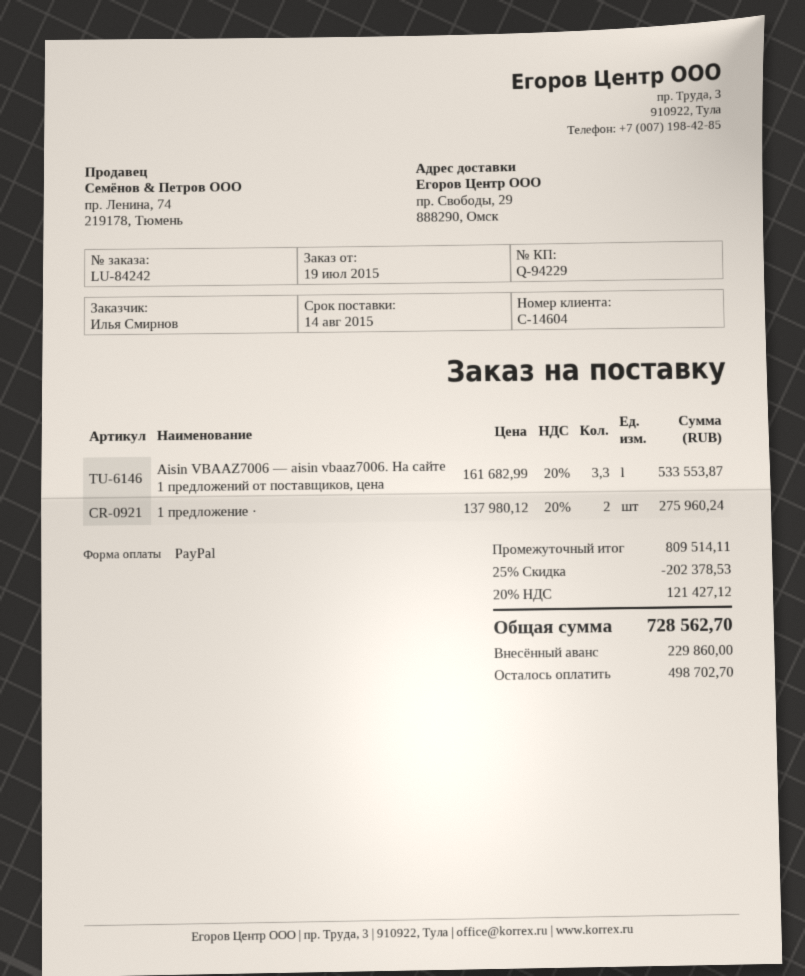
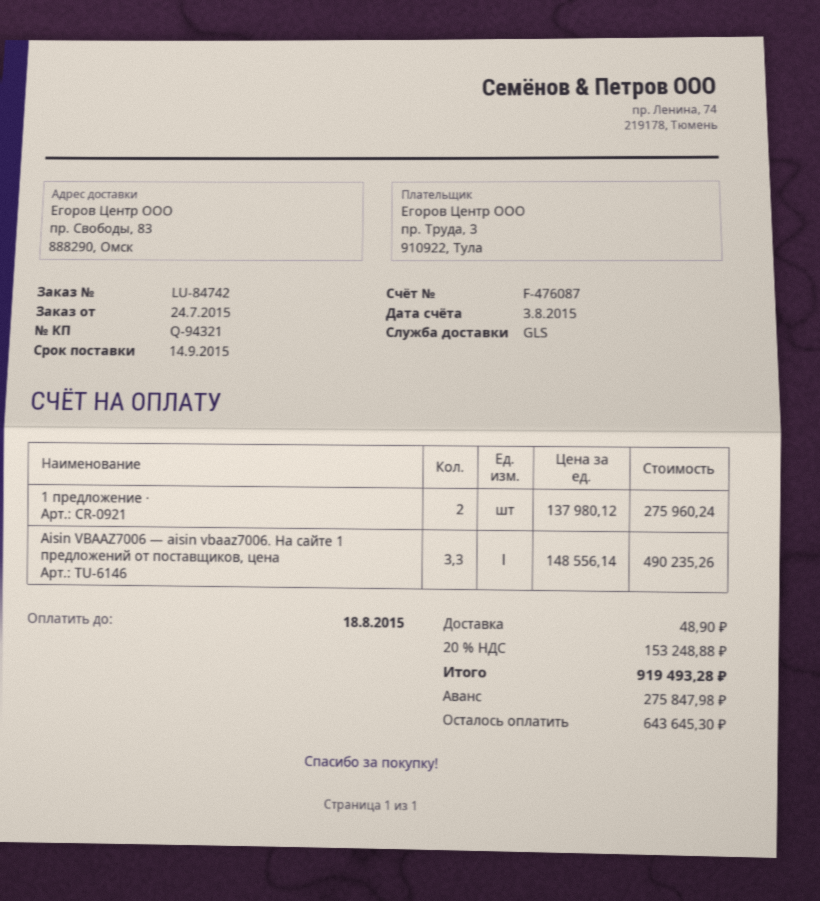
quote number: Q-94229 -> Q-94321
order number: LU-84242 -> LU-84742
order date: 2015-07-19 -> 2015-07-24
delivery date: 2015-08-14 -> 2015-09-14
ship to: пр. Свободы, 29, 888290, Омск -> пр. Свободы, 83, 888290, Омск
Aisin VBAAZ7006 — aisin vbaaz7006. На сайте 1 предложений от поставщиков, цена: 3.3 x 161682.99 = 533553.87 -> 3.3 x 148556.14 = 490235.26
discount: 25% = 202378.53 -> none
shipping: none -> 48.90
tax: 20% = 121427.12 -> 20% = 153248.88
total: 728562.70 -> 919493.28
deposit: 229860.00 -> 275847.98
balance: 498702.70 -> 643645.30

